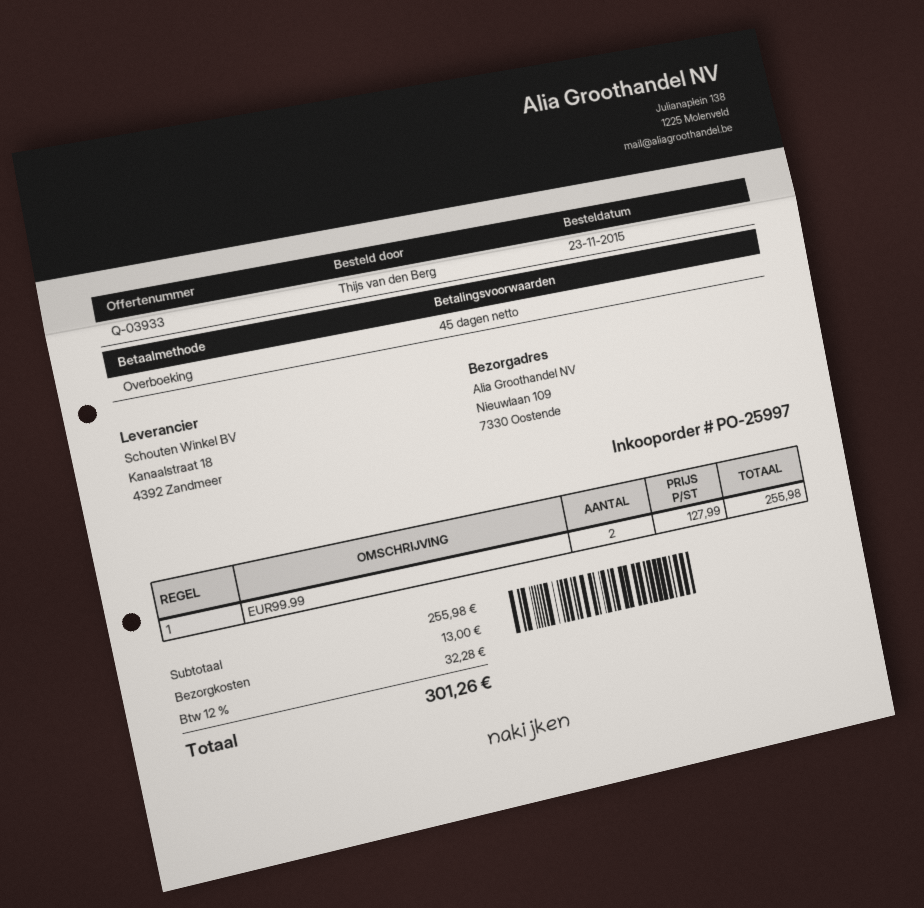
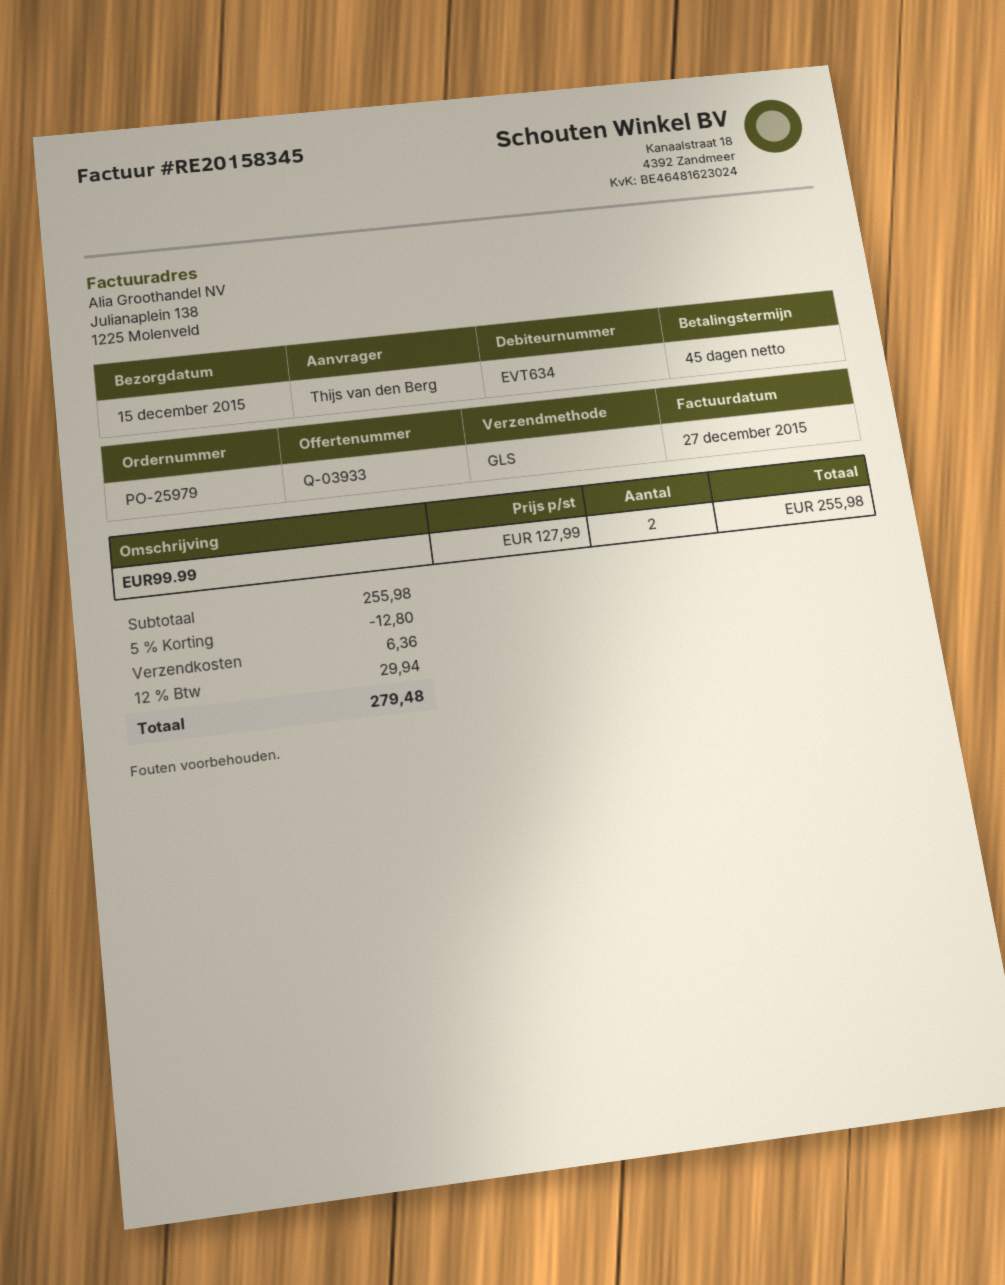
order number: PO-25997 -> PO-25979
discount: none -> 5% = 12.80
shipping: 13.00 -> 6.36
tax: 12% = 32.28 -> 12% = 29.94
total: 301.26 -> 279.48

